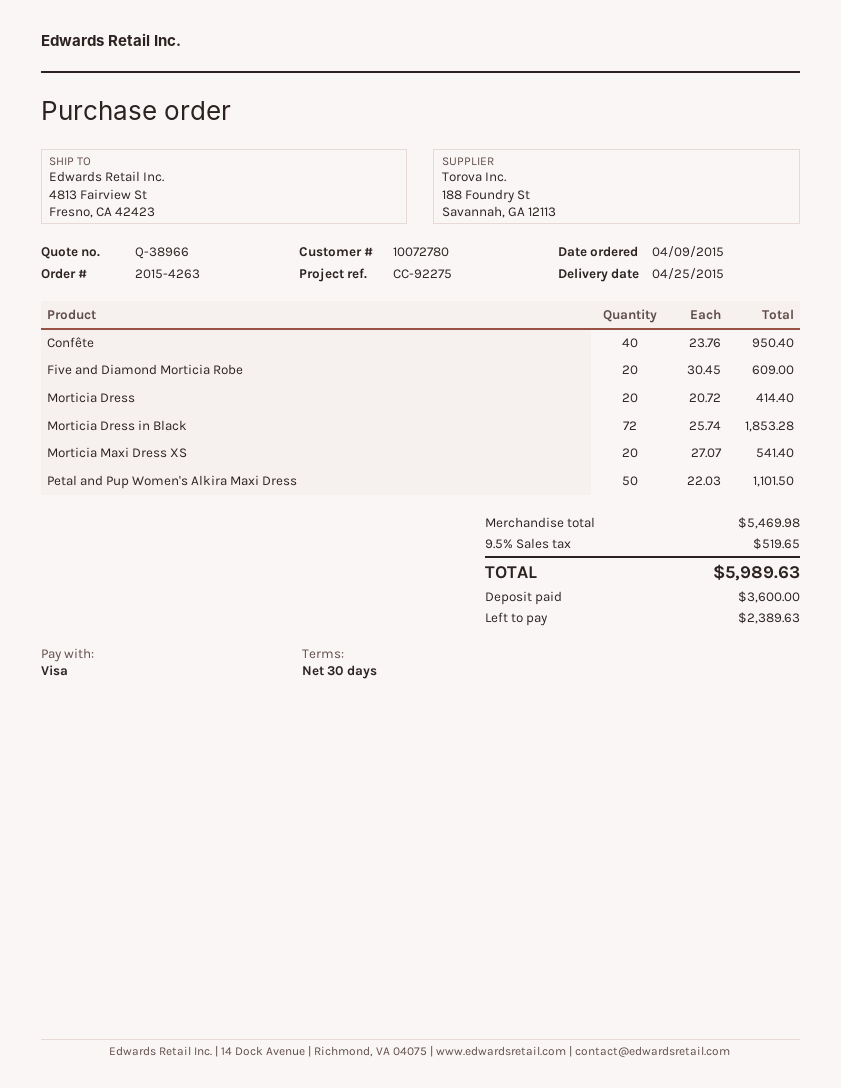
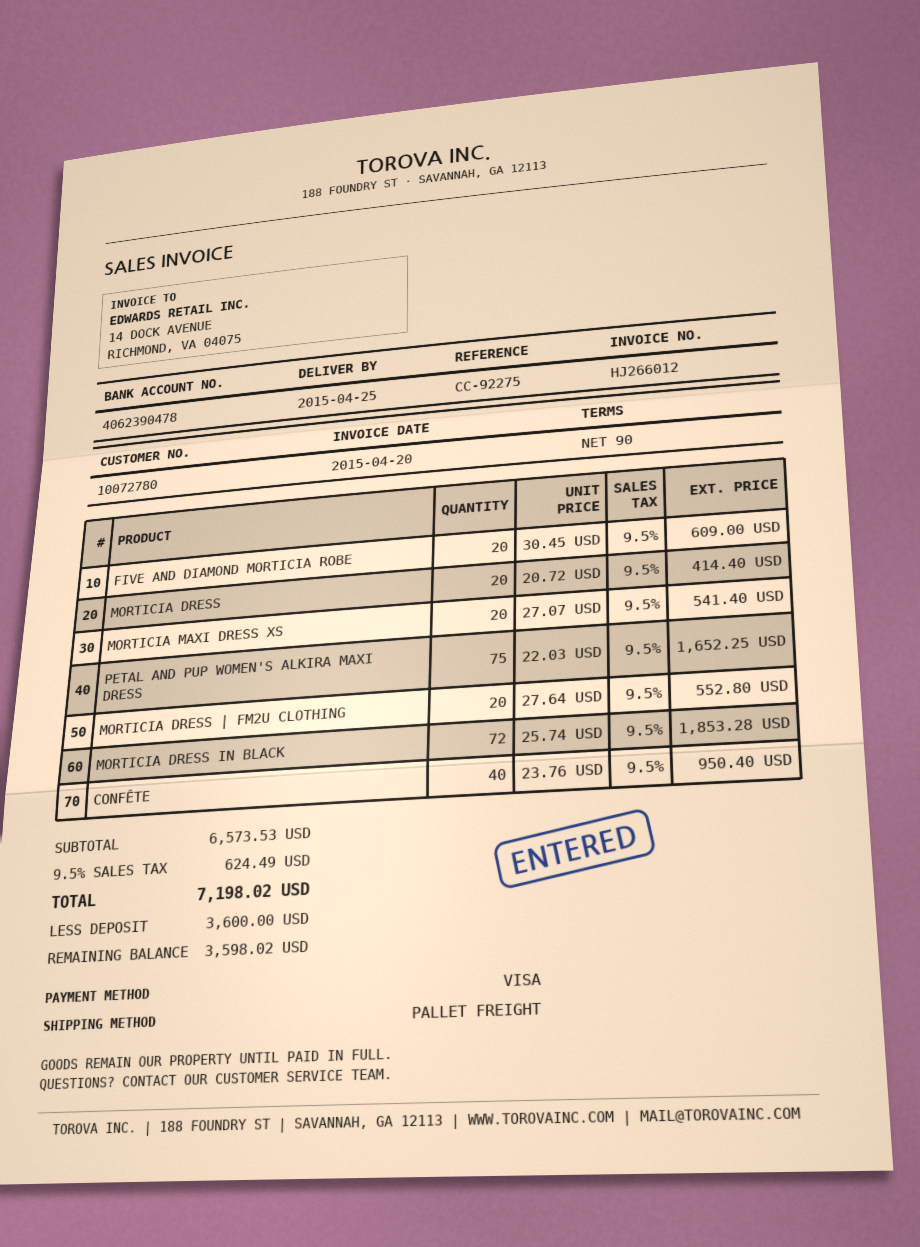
payment terms: 30 days -> 90 days
Petal and Pup Women's Alkira Maxi Dress: 50 x 22.03 = 1101.50 -> 75 x 22.03 = 1652.25
MORTICIA DRESS | FM2U CLOTHING: none -> 20 x 27.64 = 552.80
subtotal: 5469.98 -> 6573.53
tax: 9.5% = 519.65 -> 9.5% = 624.49
total: 5989.63 -> 7198.02
balance: 2389.63 -> 3598.02

